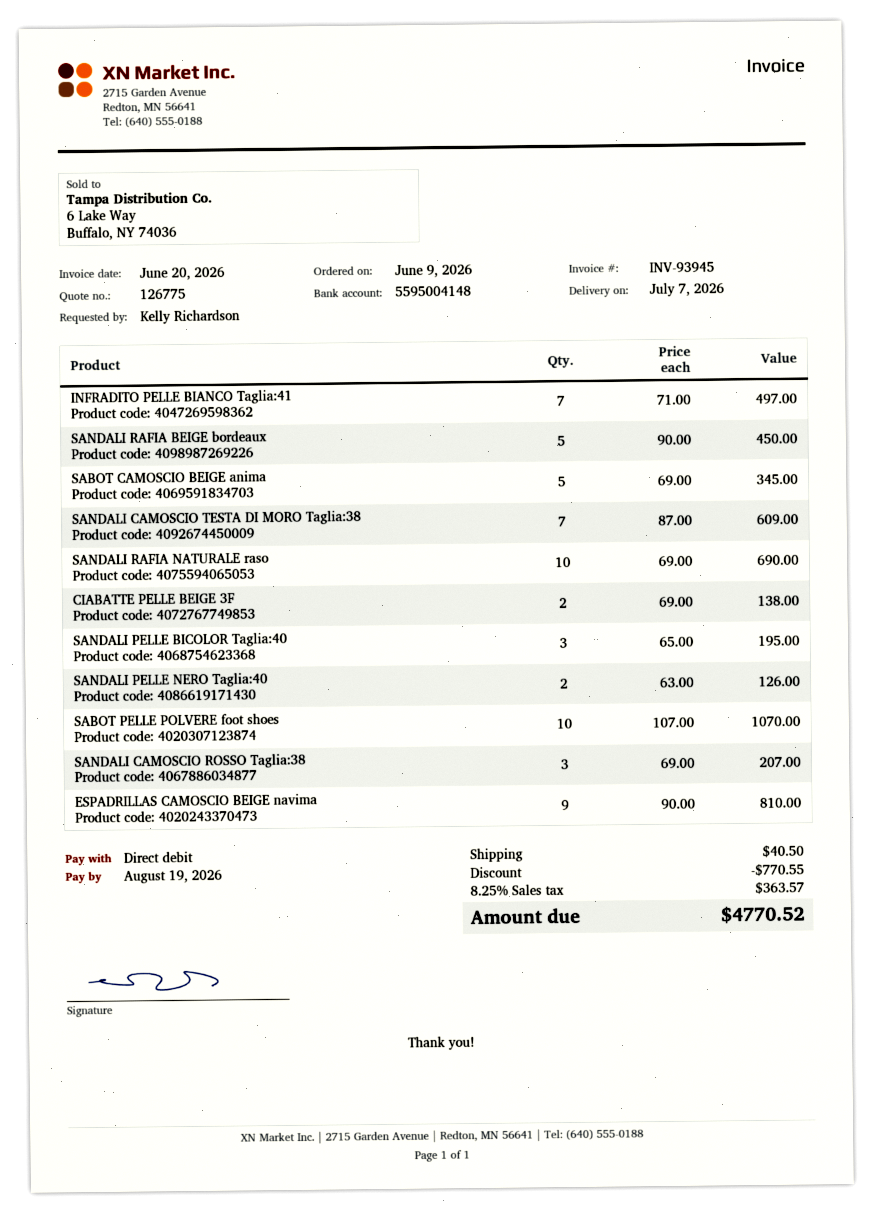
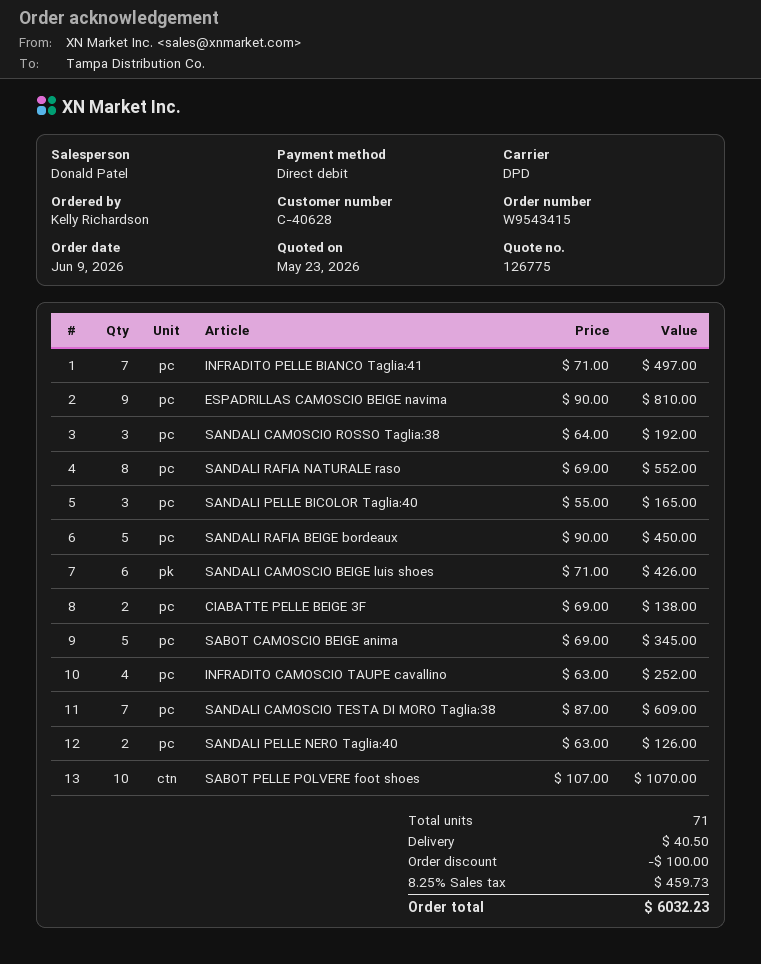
SANDALI RAFIA NATURALE raso: 10 x 69.00 = 690.00 -> 8 x 69.00 = 552.00
SANDALI PELLE BICOLOR Taglia:40: 3 x 65.00 = 195.00 -> 3 x 55.00 = 165.00
SANDALI CAMOSCIO ROSSO Taglia:38: 3 x 69.00 = 207.00 -> 3 x 64.00 = 192.00
SANDALI CAMOSCIO BEIGE luis shoes: none -> 6 x 71.00 = 426.00
INFRADITO CAMOSCIO TAUPE cavallino: none -> 4 x 63.00 = 252.00
discount: 770.55 -> 100.00
tax: 8.25% = 363.57 -> 8.25% = 459.73
total: 4770.52 -> 6032.23

